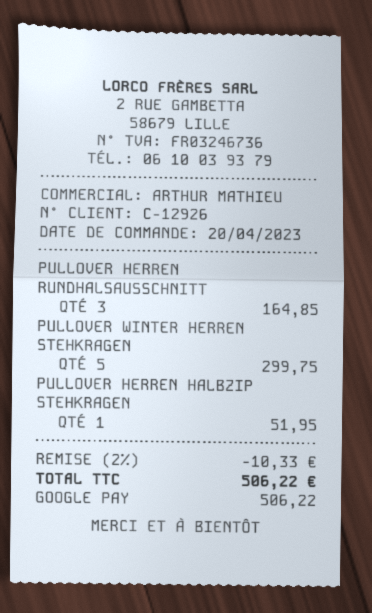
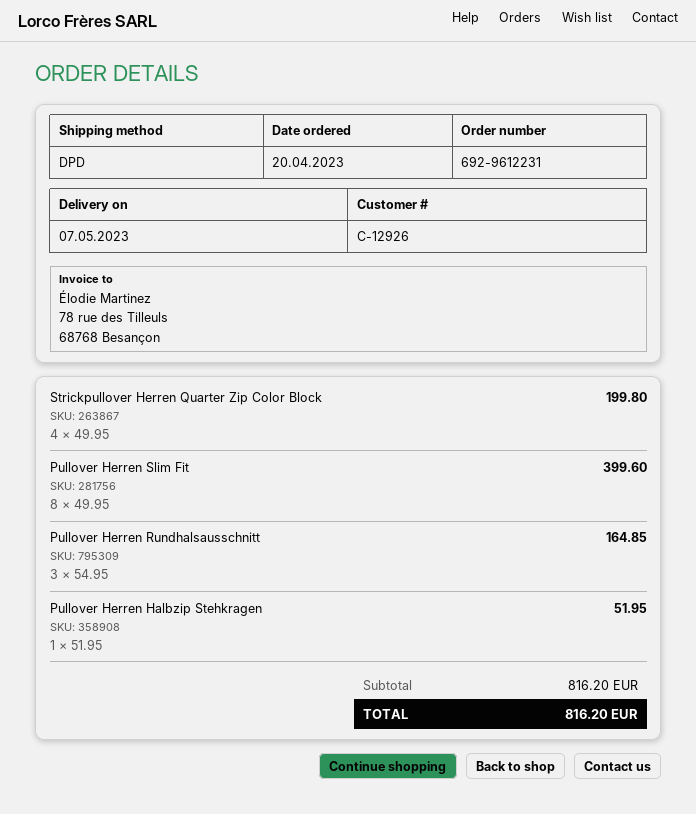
PULLOVER WINTER HERREN STEHKRAGEN: 5 for 299.75 -> none
Strickpullover Herren Quarter Zip Color Block: none -> 4 for 199.80
Pullover Herren Slim Fit: none -> 8 for 399.60
discount: 2% = 10.33 -> none
total: 506.22 -> 816.20

